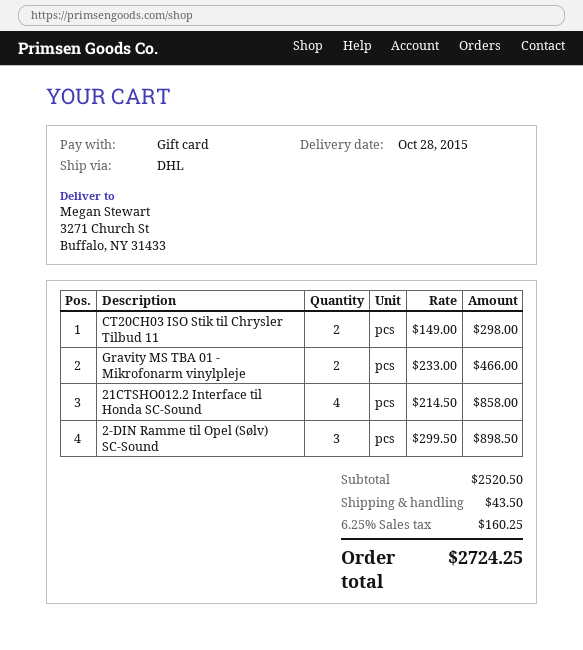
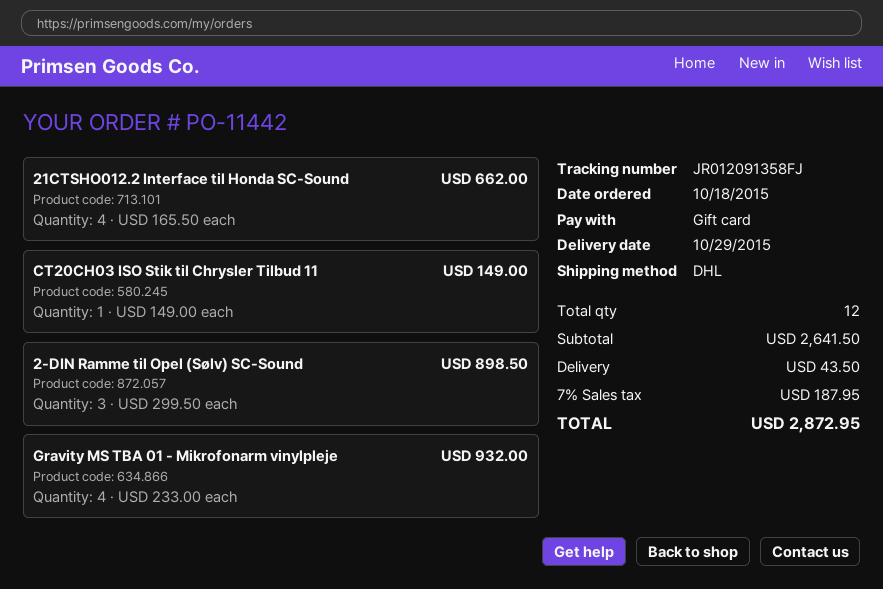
delivery date: 2015-10-28 -> 2015-10-29
CT20CH03 ISO Stik til Chrysler Tilbud 11: 2 x 149.00 = 298.00 -> 1 x 149.00 = 149.00
Gravity MS TBA 01 - Mikrofonarm vinylpleje: 2 x 233.00 = 466.00 -> 4 x 233.00 = 932.00
21CTSHO012.2 Interface til Honda SC-Sound: 4 x 214.50 = 858.00 -> 4 x 165.50 = 662.00
subtotal: 2520.50 -> 2641.50
tax: 6.25% = 160.25 -> 7% = 187.95
total: 2724.25 -> 2872.95

